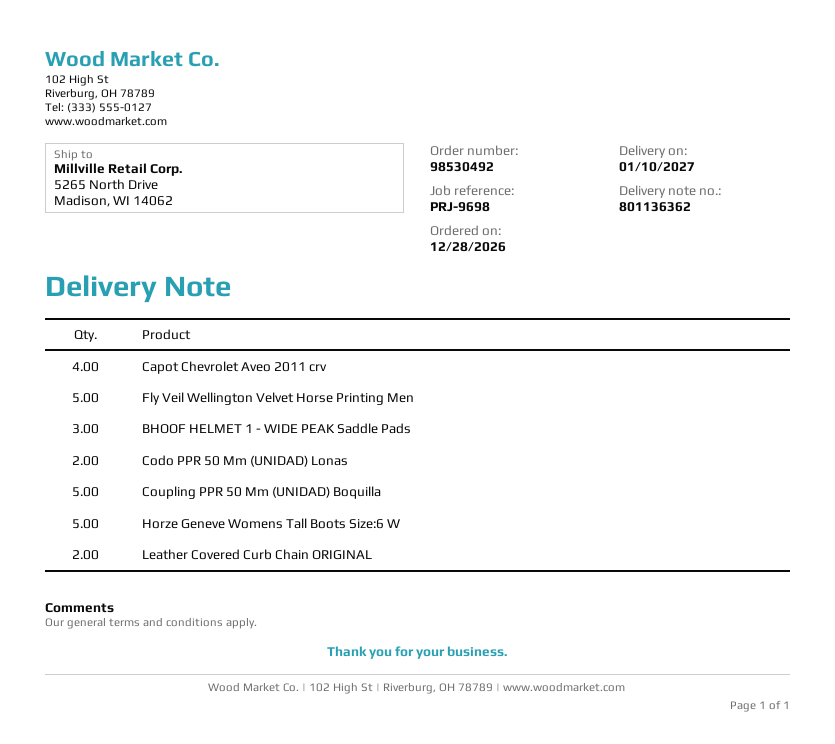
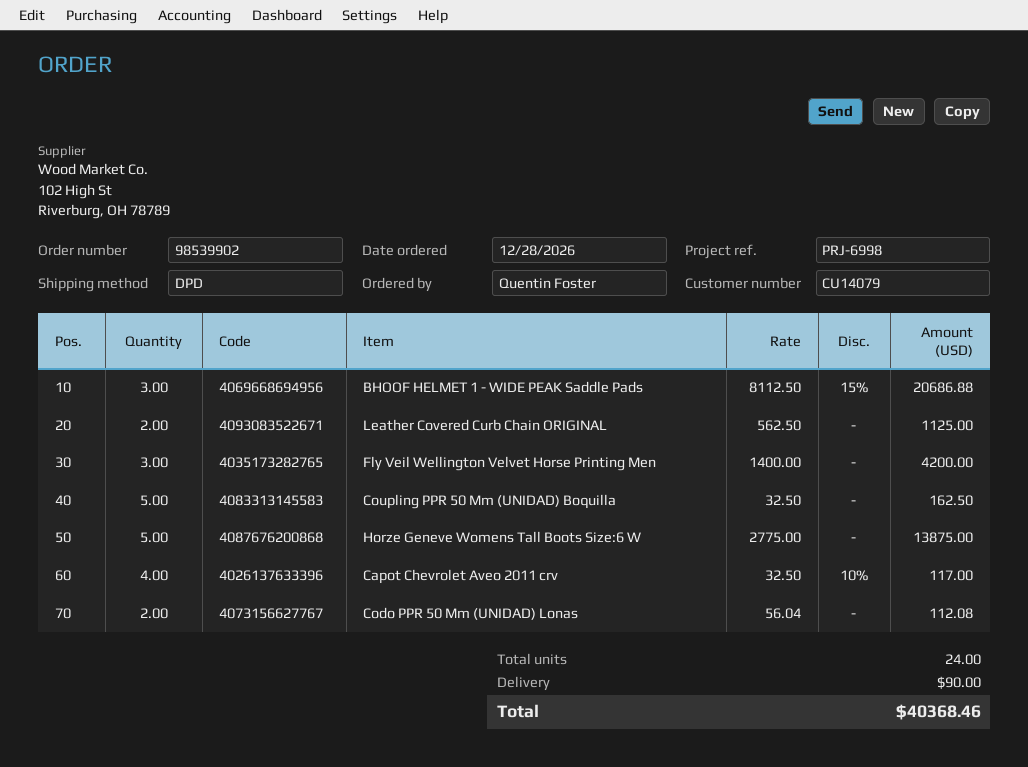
order number: 98530492 -> 98539902
reference: PRJ-9698 -> PRJ-6998
Fly Veil Wellington Velvet Horse Printing Men: 5 -> 3

